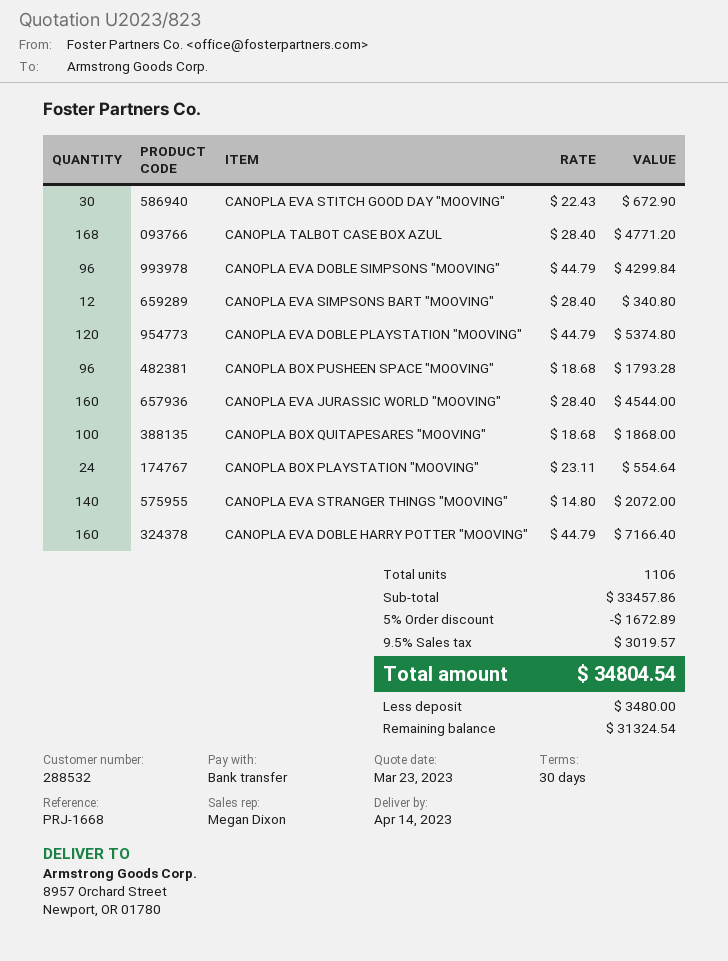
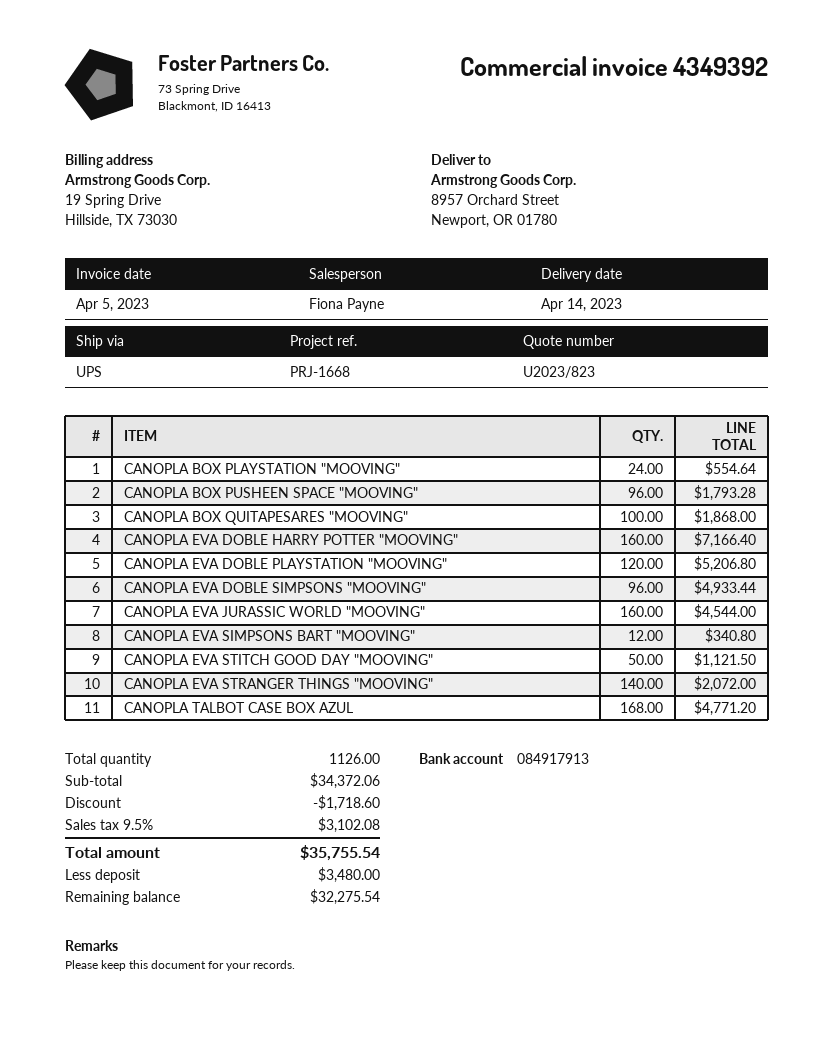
sales rep: Megan Dixon -> Fiona Payne
CANOPLA EVA STITCH GOOD DAY "MOOVING": 30 for 672.90 -> 50 for 1121.50
CANOPLA EVA DOBLE SIMPSONS "MOOVING": 96 for 4299.84 -> 96 for 4933.44
CANOPLA EVA DOBLE PLAYSTATION "MOOVING": 120 for 5374.80 -> 120 for 5206.80
total quantity: 1106 -> 1126
subtotal: 33457.86 -> 34372.06
discount: 1672.89 -> 1718.60
tax: 9.5% = 3019.57 -> 9.5% = 3102.08
total: 34804.54 -> 35755.54
balance: 31324.54 -> 32275.54

